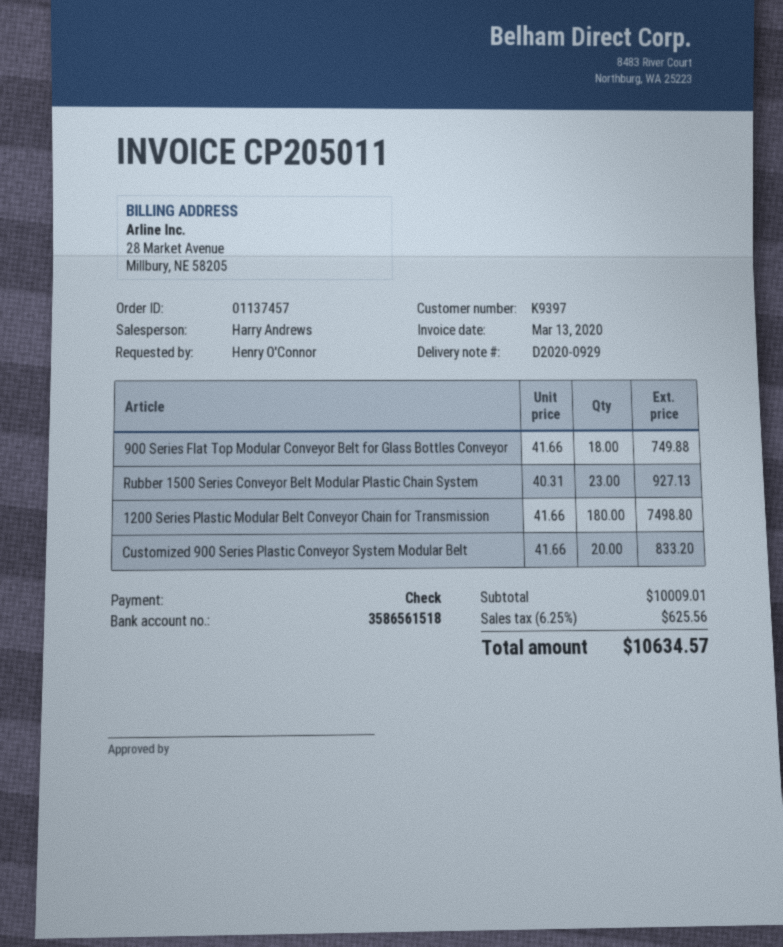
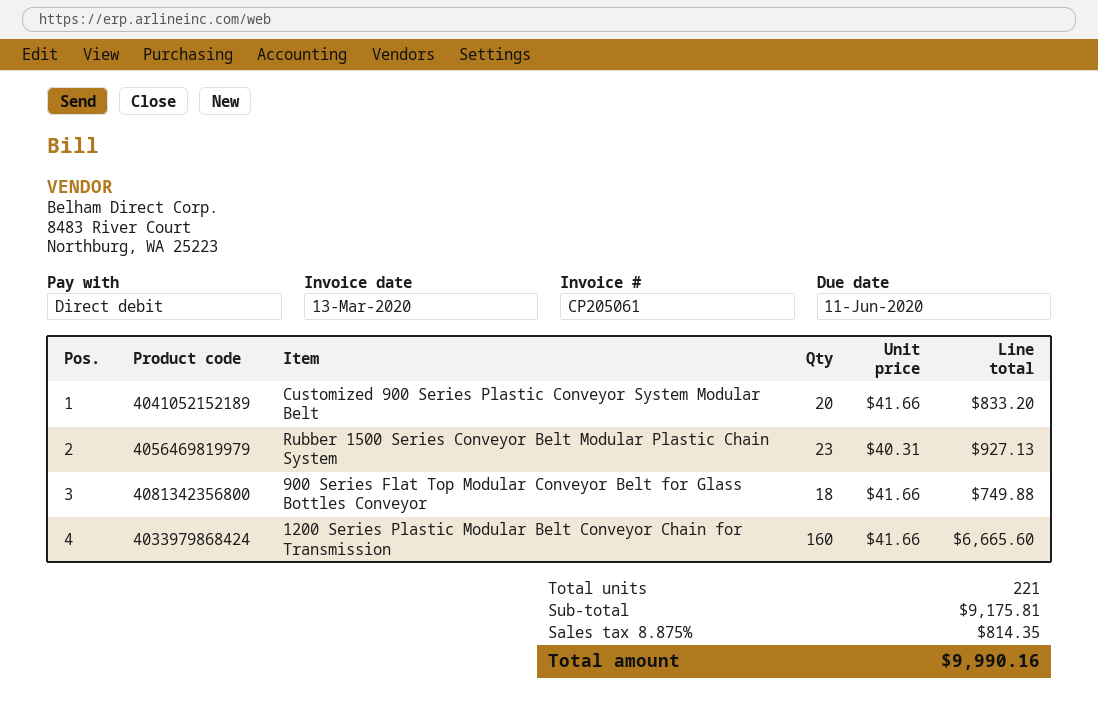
invoice number: CP205011 -> CP205061
payment method: cheque -> direct debit
1200 Series Plastic Modular Belt Conveyor Chain for Transmission: 180 x 41.66 = 7498.80 -> 160 x 41.66 = 6665.60
subtotal: 10009.01 -> 9175.81
tax: 6.25% = 625.56 -> 8.875% = 814.35
total: 10634.57 -> 9990.16

